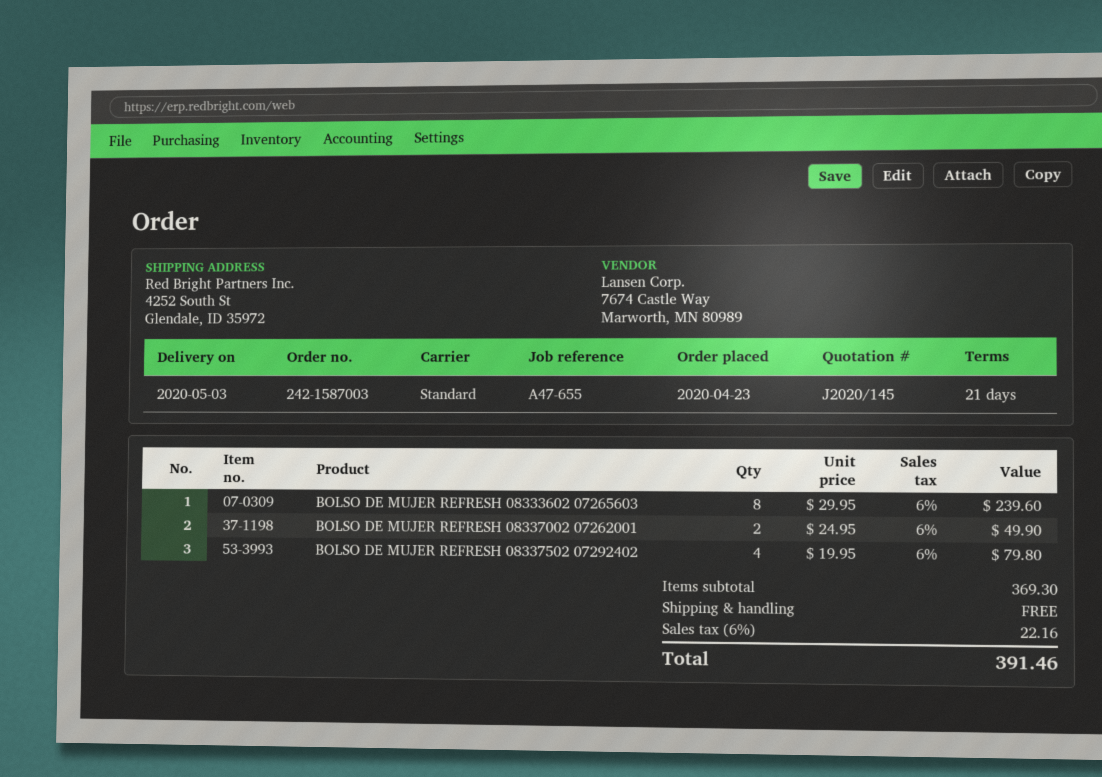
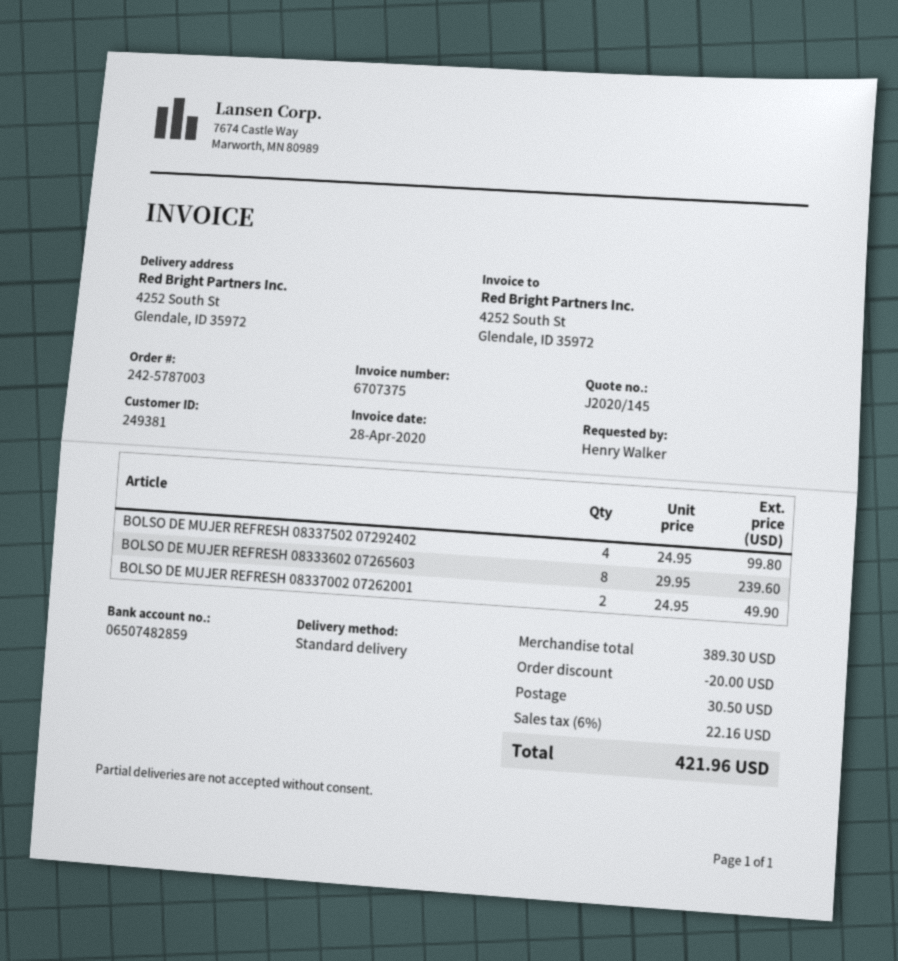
order number: 242-1587003 -> 242-5787003
BOLSO DE MUJER REFRESH 08337502 07292402: 4 x 19.95 = 79.80 -> 4 x 24.95 = 99.80
subtotal: 369.30 -> 389.30
discount: none -> 20.00
shipping: 0.00 -> 30.50
total: 391.46 -> 421.96

